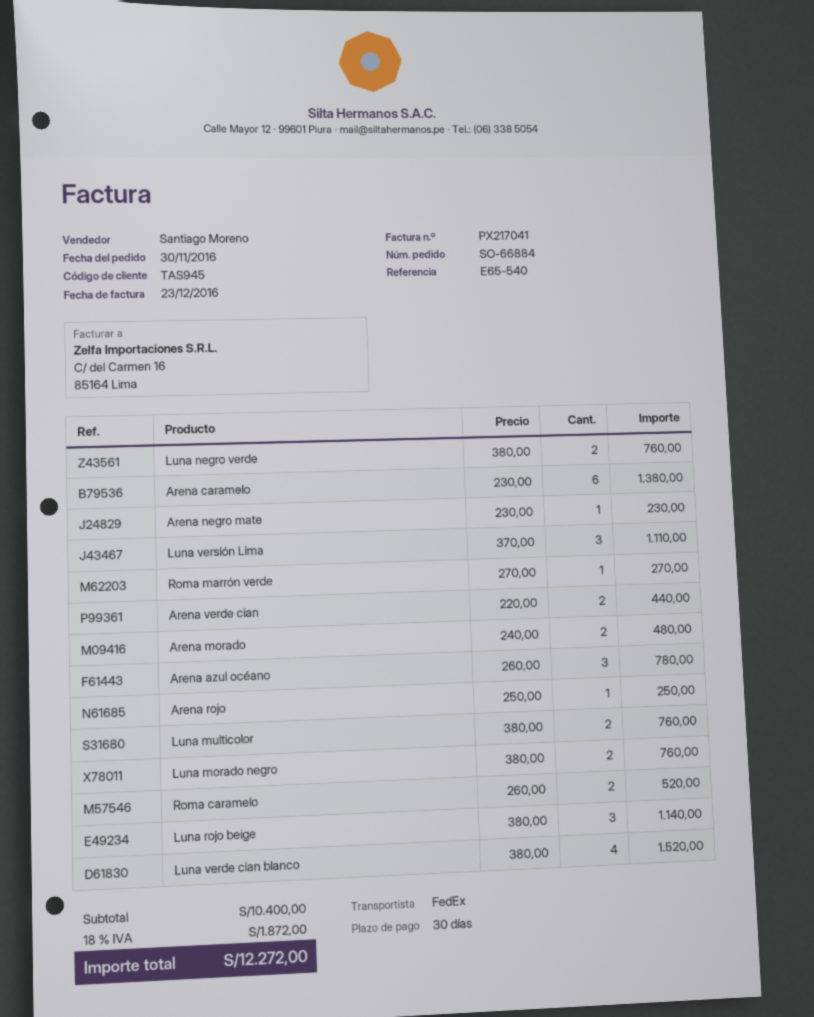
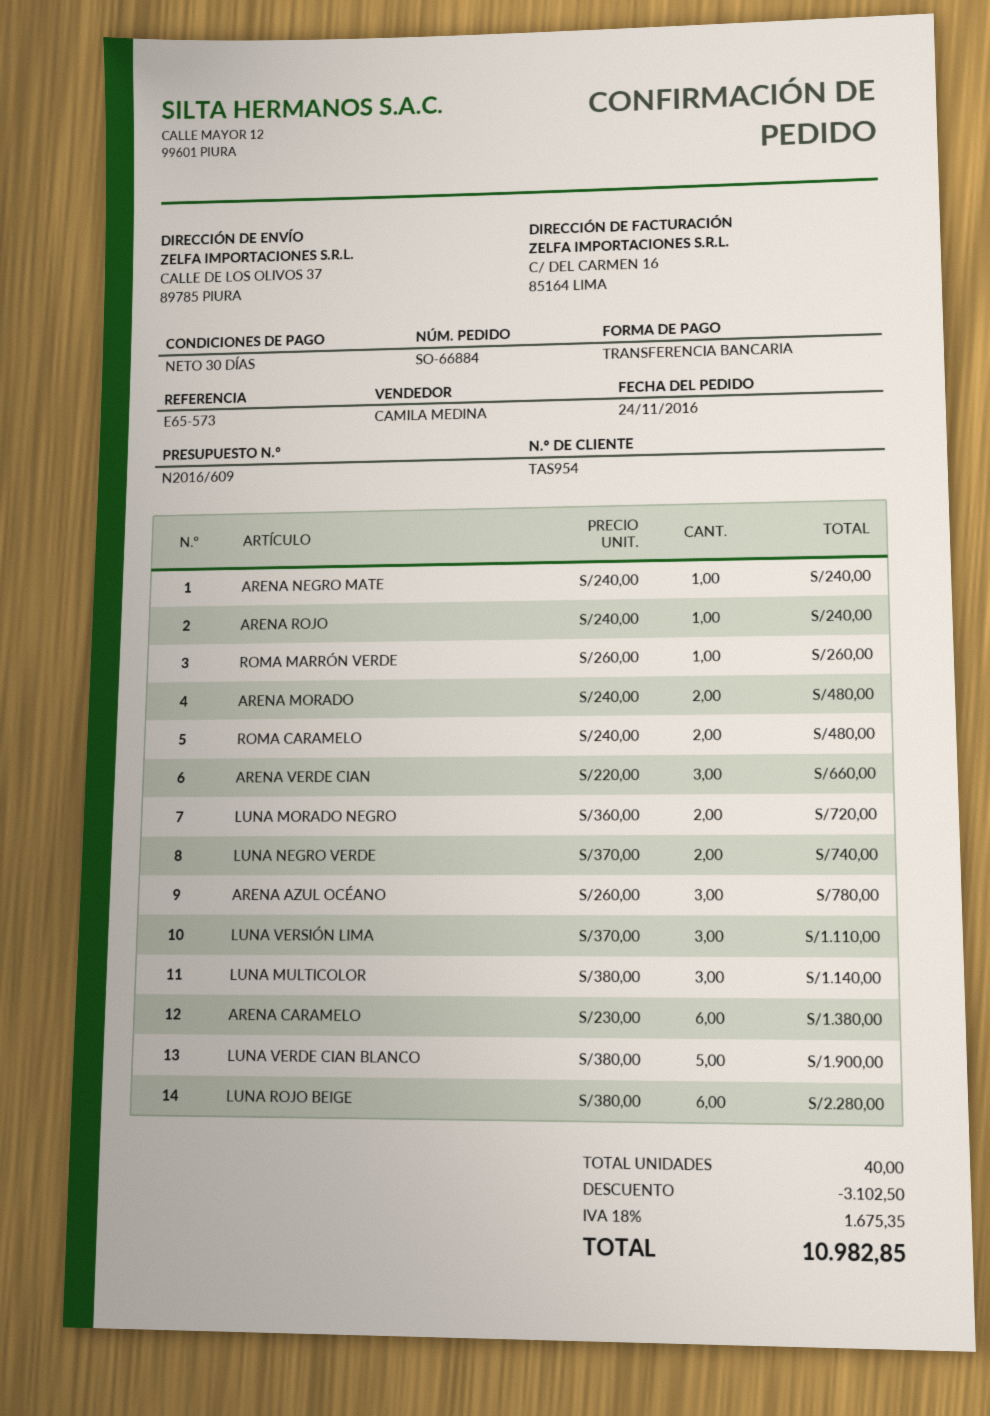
order date: 2016-11-30 -> 2016-11-24
customer number: TAS945 -> TAS954
reference: E65-540 -> E65-573
sales rep: Santiago Moreno -> CAMILA MEDINA
Luna negro verde: 2 x 380.00 = 760.00 -> 2 x 370.00 = 740.00
Arena negro mate: 1 x 230.00 = 230.00 -> 1 x 240.00 = 240.00
Roma marrón verde: 1 x 270.00 = 270.00 -> 1 x 260.00 = 260.00
Arena verde cian: 2 x 220.00 = 440.00 -> 3 x 220.00 = 660.00
Arena rojo: 1 x 250.00 = 250.00 -> 1 x 240.00 = 240.00
Luna multicolor: 2 x 380.00 = 760.00 -> 3 x 380.00 = 1140.00
Luna morado negro: 2 x 380.00 = 760.00 -> 2 x 360.00 = 720.00
Roma caramelo: 2 x 260.00 = 520.00 -> 2 x 240.00 = 480.00
Luna rojo beige: 3 x 380.00 = 1140.00 -> 6 x 380.00 = 2280.00
Luna verde cian blanco: 4 x 380.00 = 1520.00 -> 5 x 380.00 = 1900.00
discount: none -> 3102.50
tax: 18% = 1872.00 -> 18% = 1675.35
total: 12272.00 -> 10982.85

